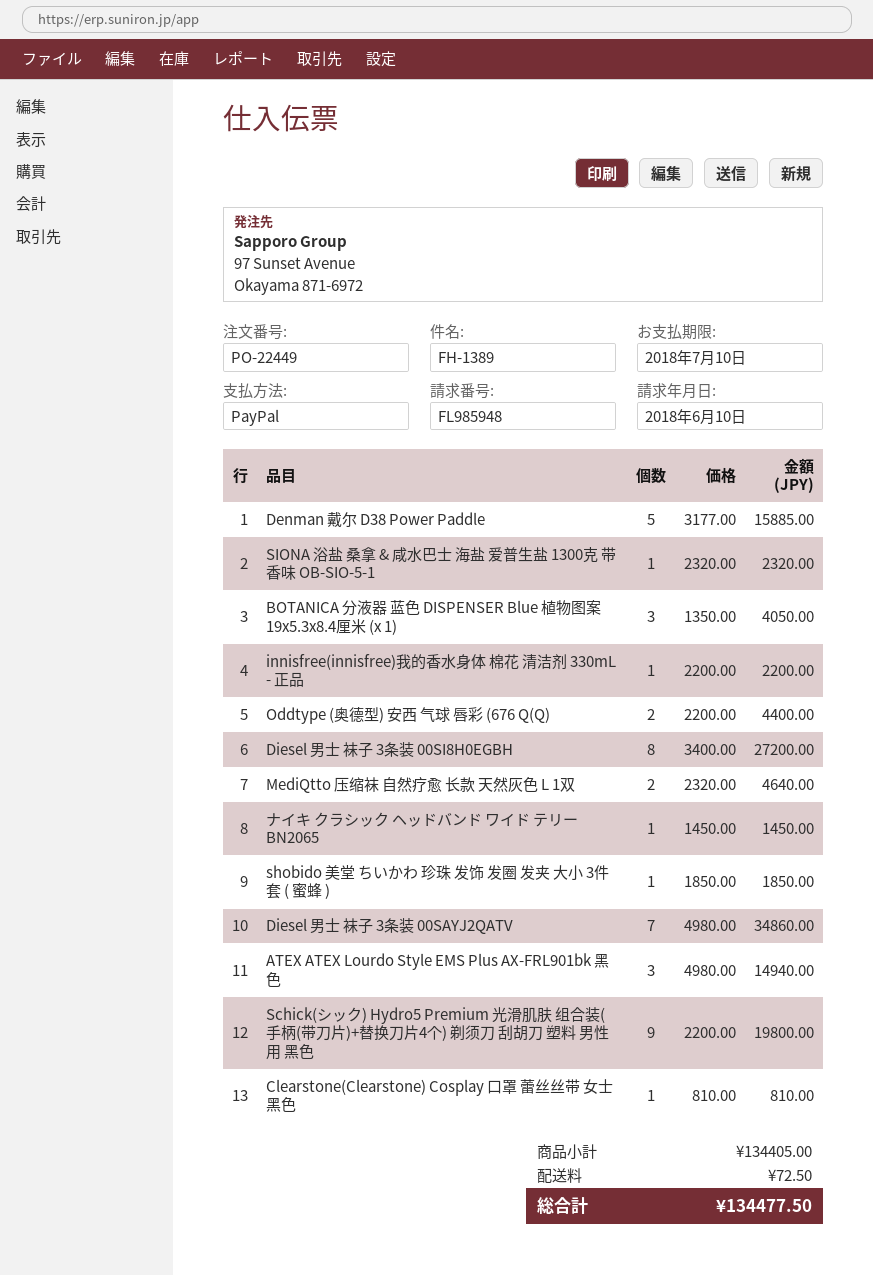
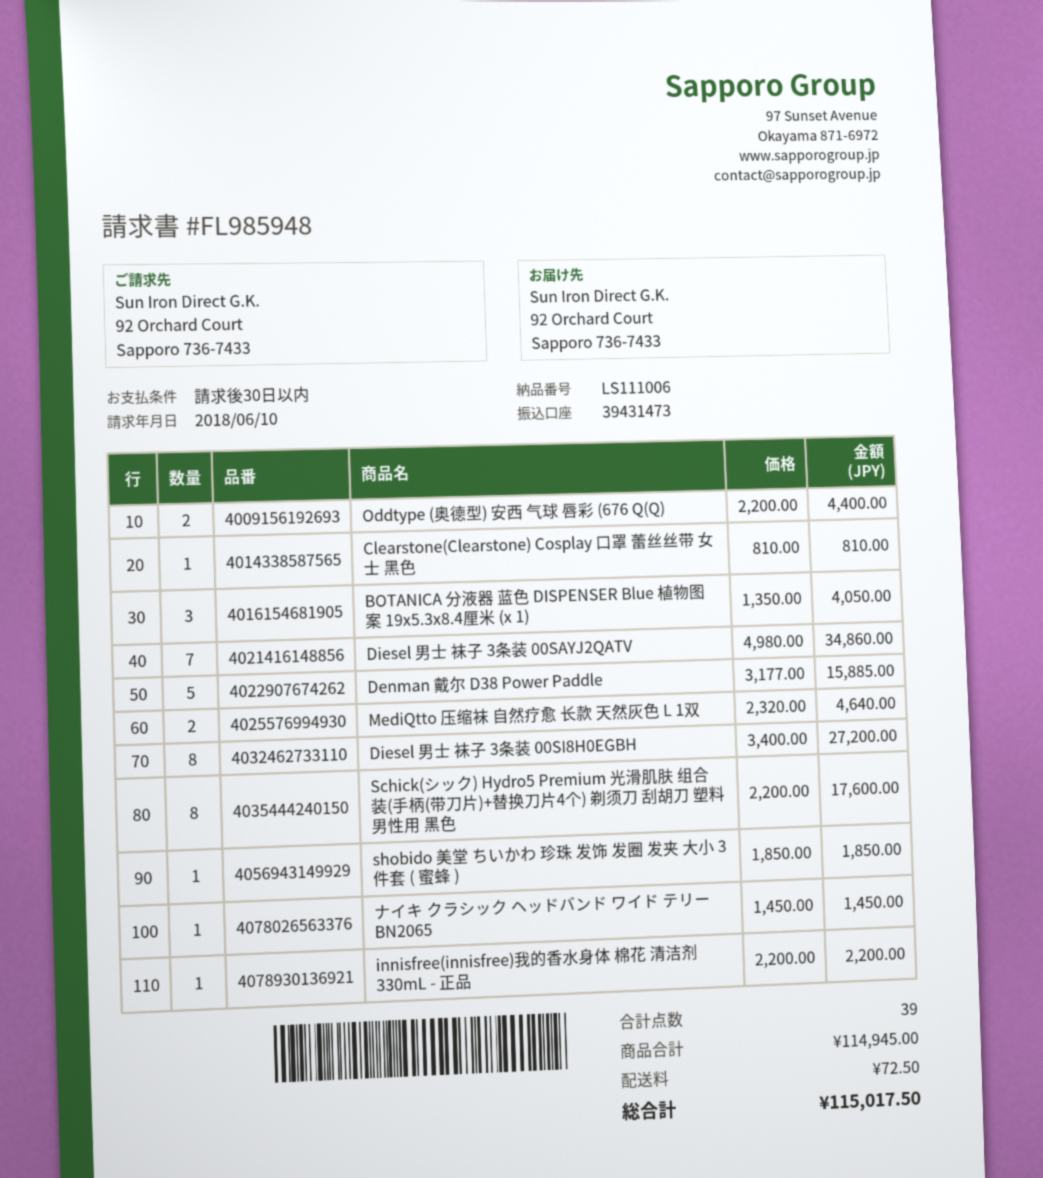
SIONA 浴盐 桑拿 & 咸水巴士 海盐 爱普生盐 1300克 带香味 OB-SIO-5-1: 1 x 2320.00 = 2320.00 -> none
ATEX ATEX Lourdo Style EMS Plus AX-FRL901bk 黑色: 3 x 4980.00 = 14940.00 -> none
Schick(シック) Hydro5 Premium 光滑肌肤 组合装(手柄(带刀片)+替换刀片4个) 剃须刀 刮胡刀 塑料 男性用 黑色: 9 x 2200.00 = 19800.00 -> 8 x 2200.00 = 17600.00
subtotal: 134405.00 -> 114945.00
total: 134477.50 -> 115017.50

